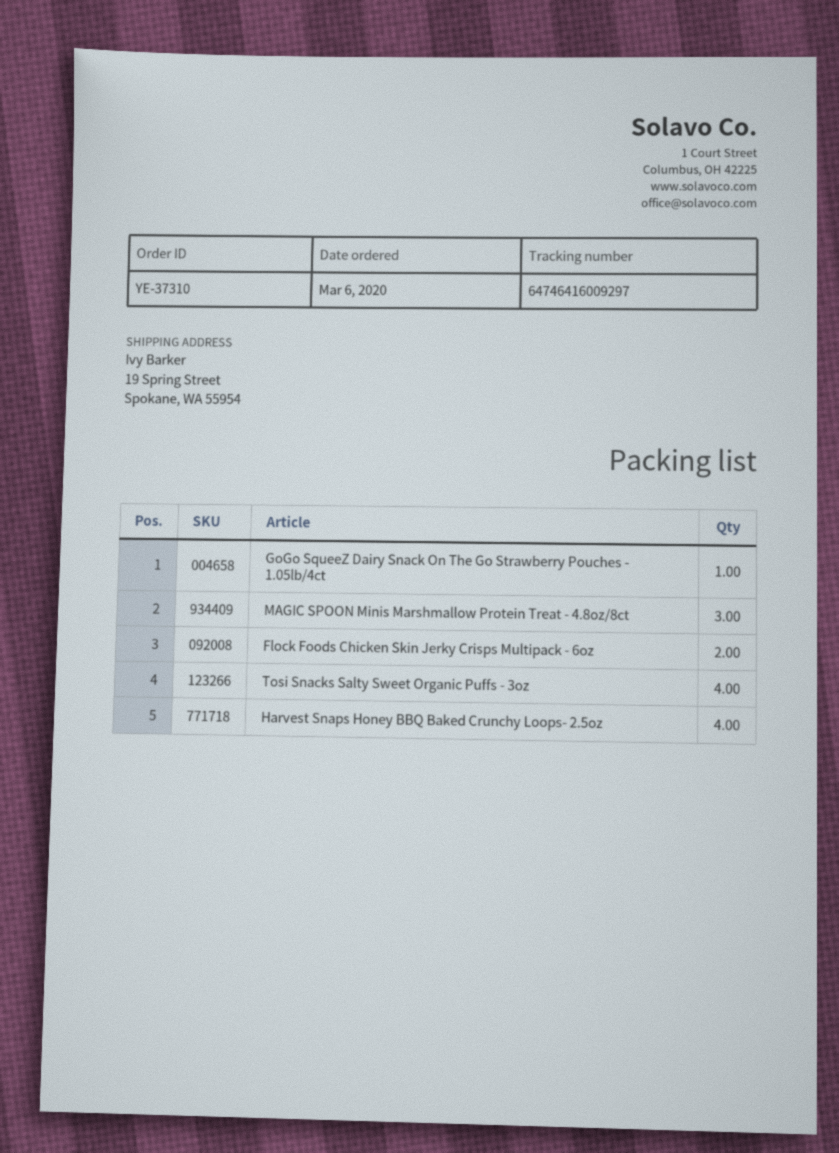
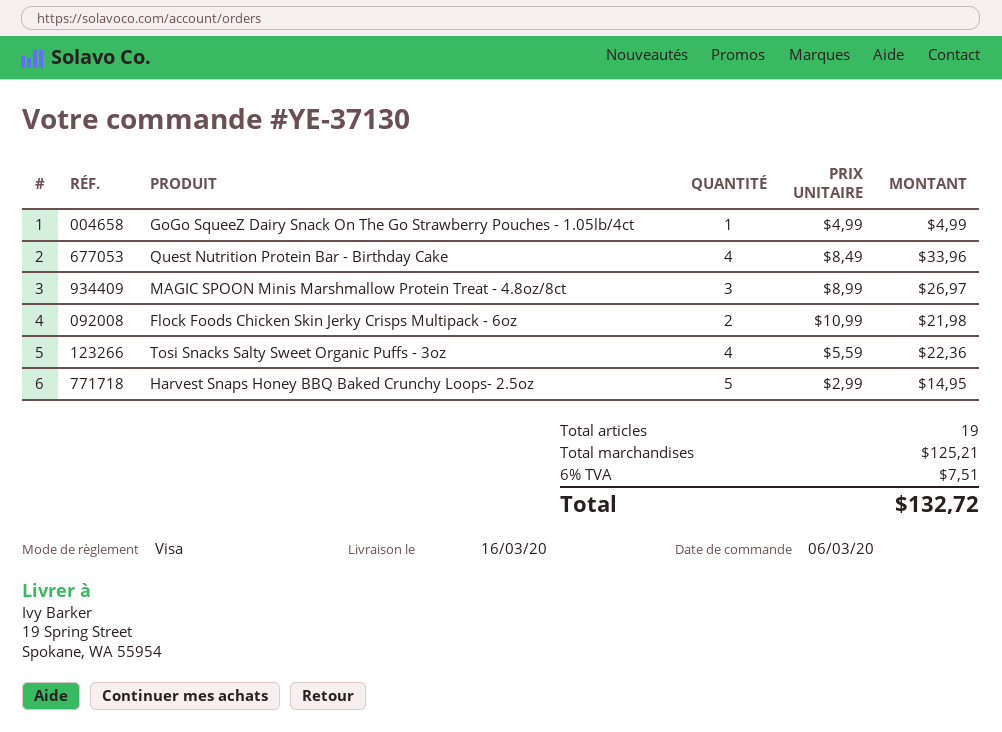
order number: YE-37310 -> YE-37130
Harvest Snaps Honey BBQ Baked Crunchy Loops- 2.5oz: 4 -> 5
Quest Nutrition Protein Bar - Birthday Cake: none -> 4

